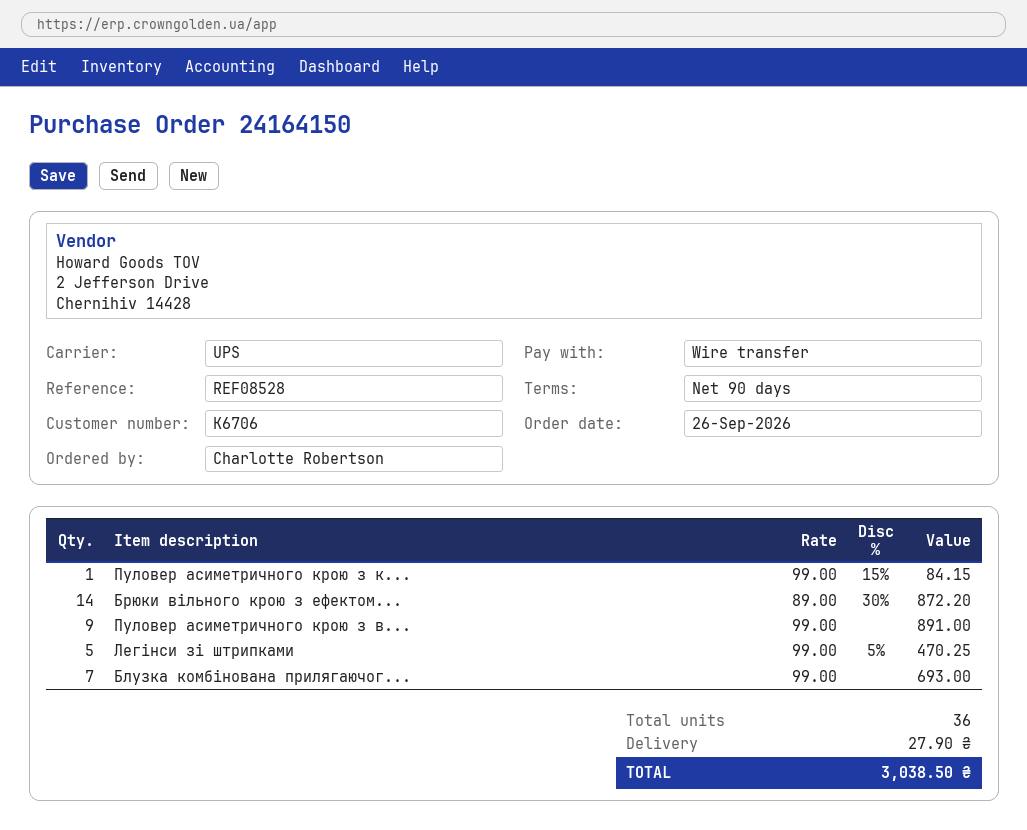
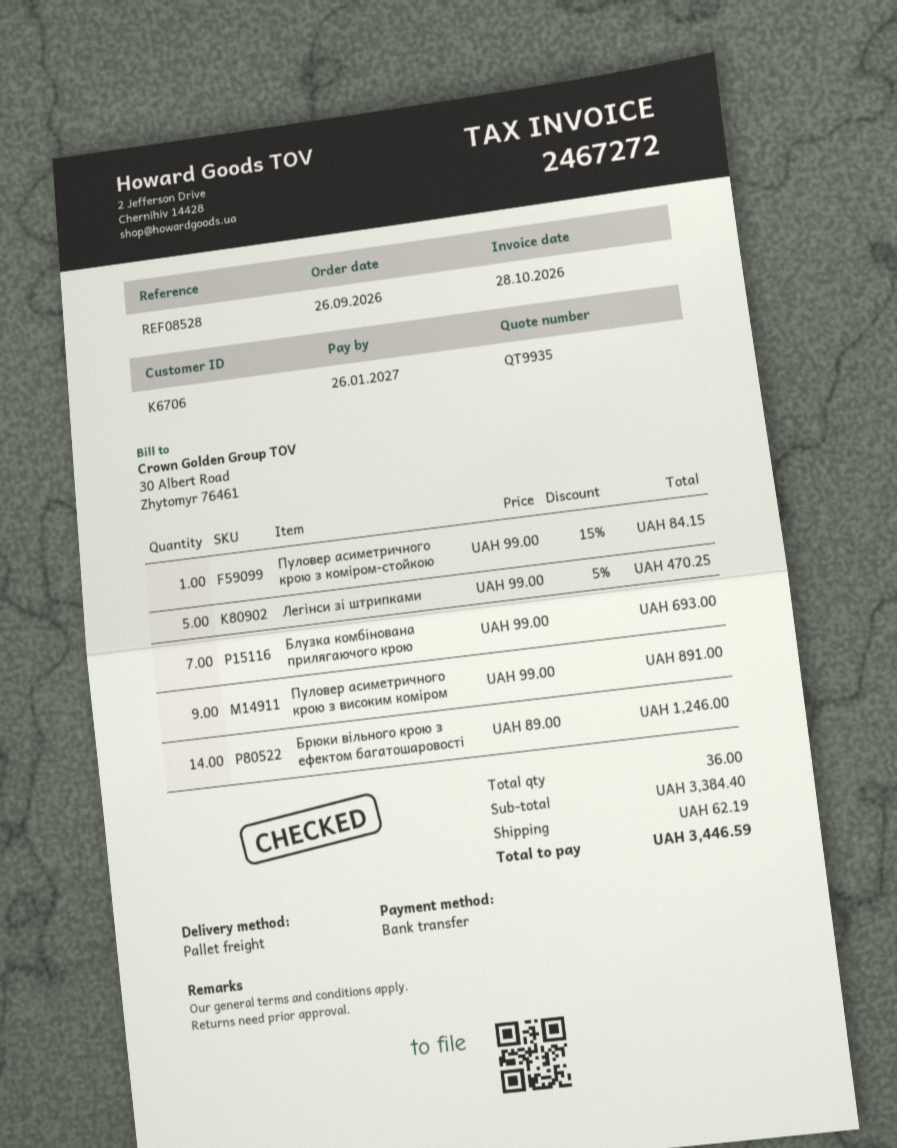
shipping method: UPS -> pallet freight
Брюки вільного крою з ефектом...: 14 x 89.00 - 30% = 872.20 -> 14 x 89.00 = 1246.00
shipping: 27.90 -> 62.19
total: 3038.50 -> 3446.59

